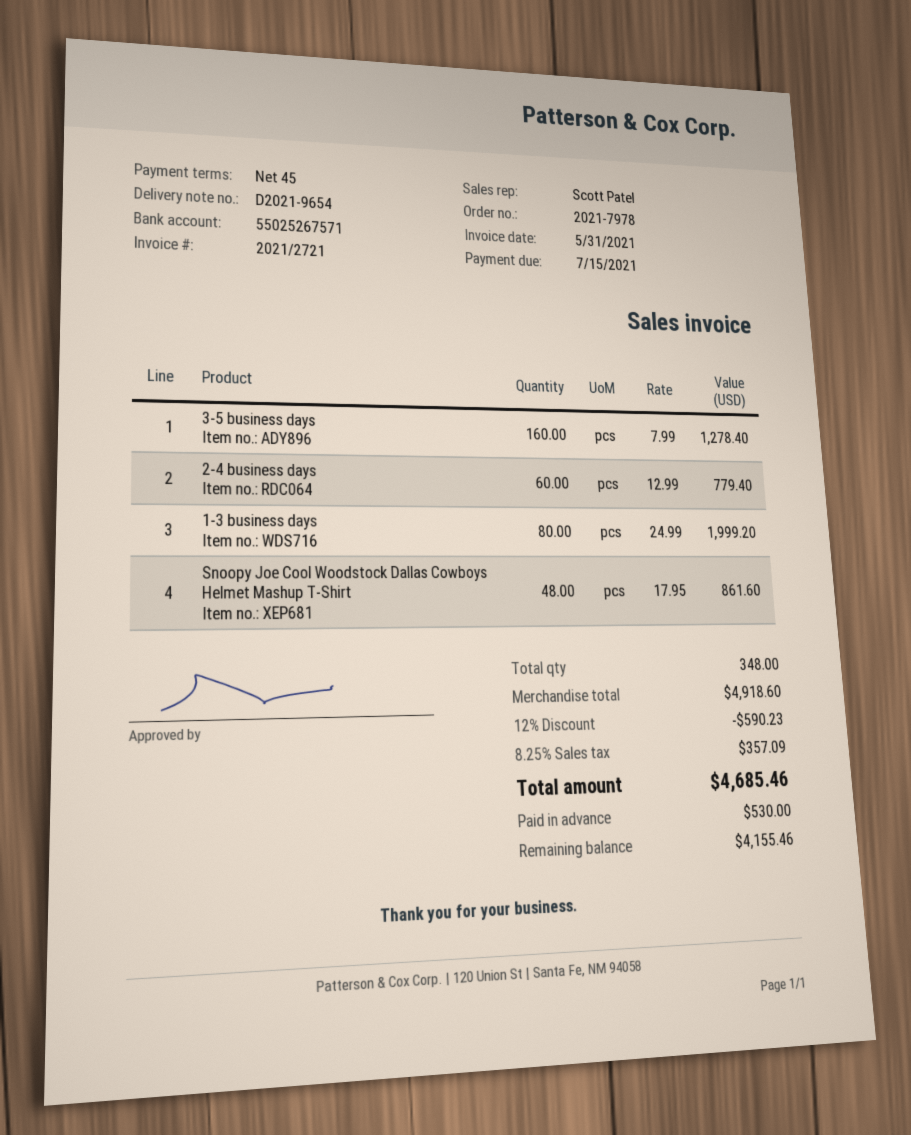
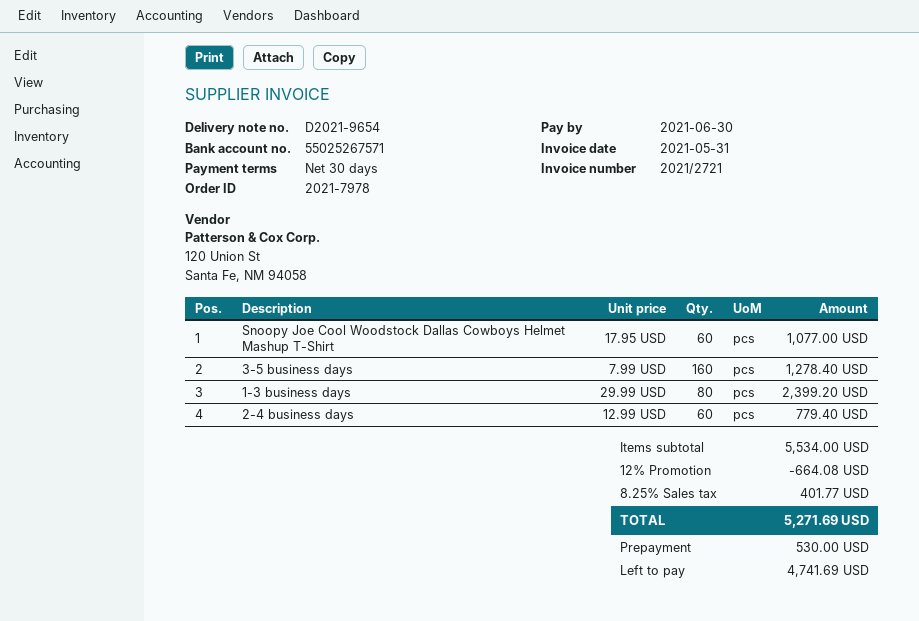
payment terms: 45 days -> 30 days
due date: 2021-07-15 -> 2021-06-30
1-3 business days: 80 x 24.99 = 1999.20 -> 80 x 29.99 = 2399.20
Snoopy Joe Cool Woodstock Dallas Cowboys Helmet Mashup T-Shirt: 48 x 17.95 = 861.60 -> 60 x 17.95 = 1077.00
subtotal: 4918.60 -> 5534.00
discount: 12% = 590.23 -> 12% = 664.08
tax: 8.25% = 357.09 -> 8.25% = 401.77
total: 4685.46 -> 5271.69
balance: 4155.46 -> 4741.69

